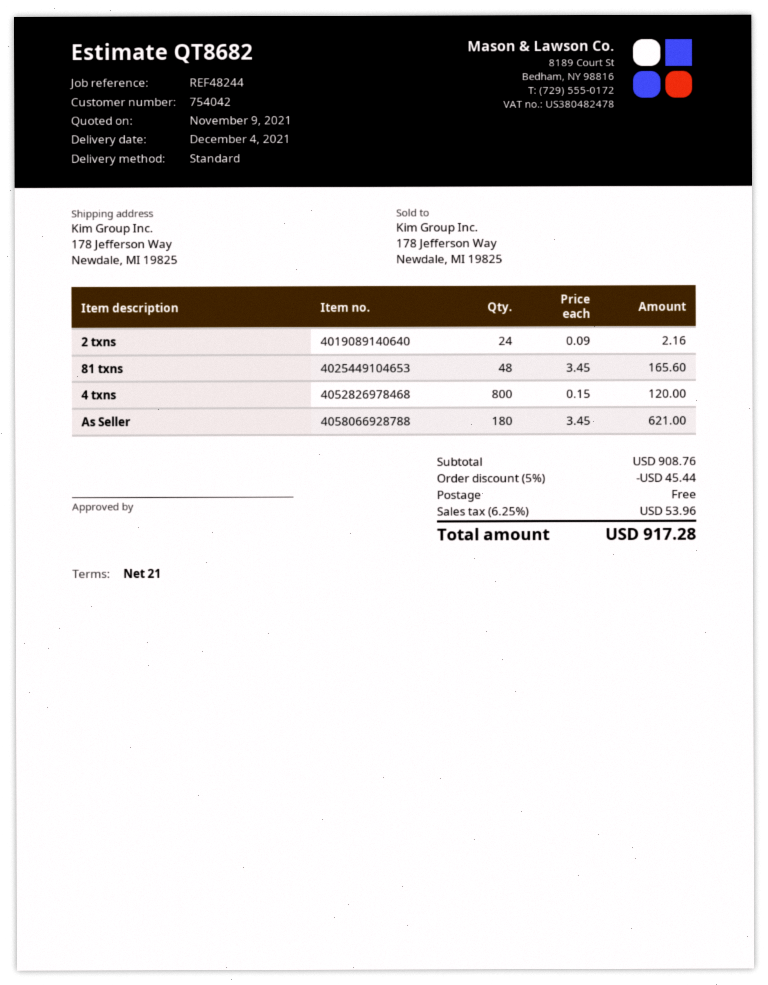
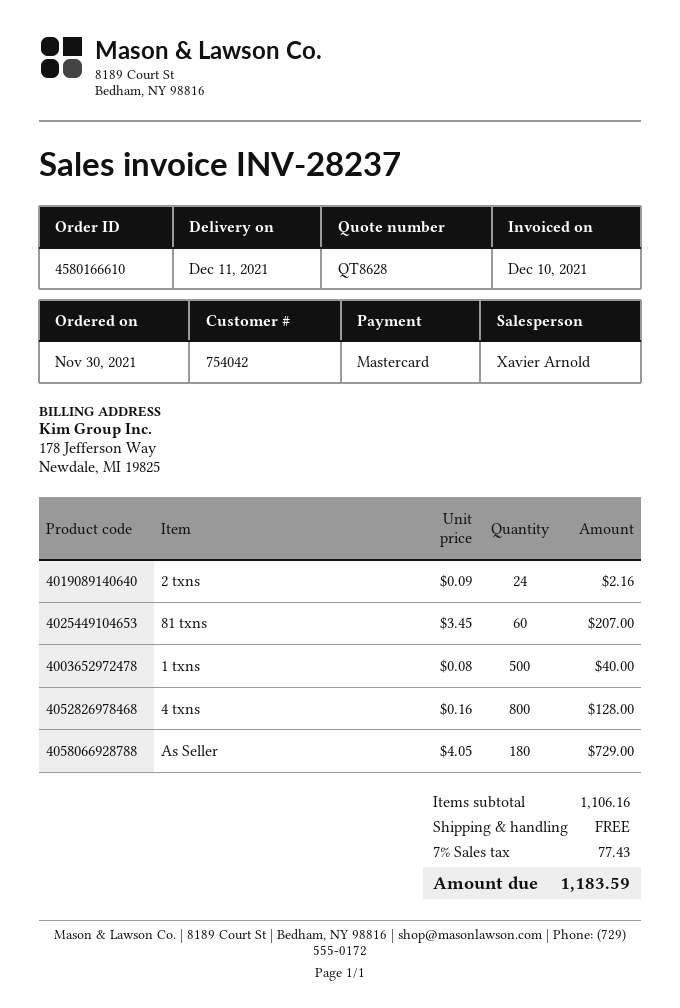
quote number: QT8682 -> QT8628
delivery date: 2021-12-04 -> 2021-12-11
81 txns: 48 x 3.45 = 165.60 -> 60 x 3.45 = 207.00
4 txns: 800 x 0.15 = 120.00 -> 800 x 0.16 = 128.00
As Seller: 180 x 3.45 = 621.00 -> 180 x 4.05 = 729.00
1 txns: none -> 500 x 0.08 = 40.00
subtotal: 908.76 -> 1106.16
discount: 5% = 45.44 -> none
tax: 6.25% = 53.96 -> 7% = 77.43
total: 917.28 -> 1183.59

